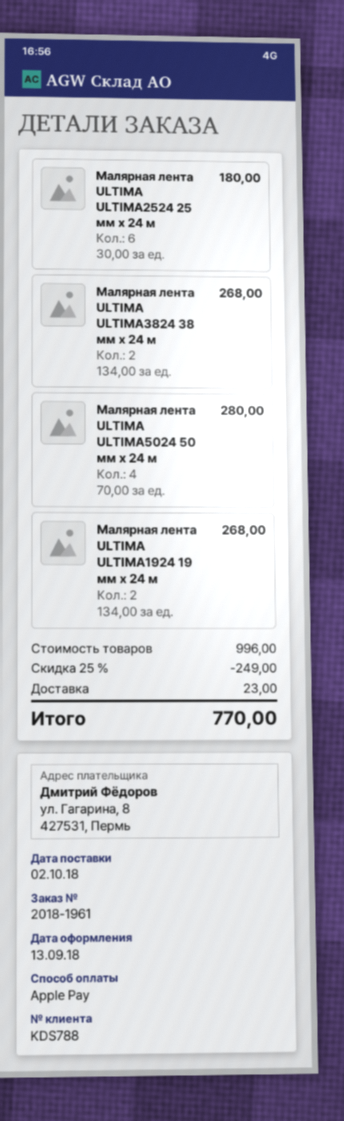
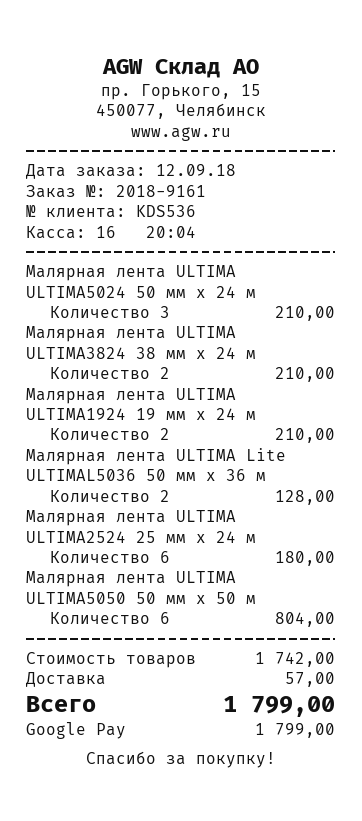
order number: 2018-1961 -> 2018-9161
order date: 2018-09-13 -> 2018-09-12
customer number: KDS788 -> KDS536
payment method: Apple Pay -> Google Pay
Малярная лента ULTIMA ULTIMA3824 38 мм x 24 м: 2 for 268.00 -> 2 for 210.00
Малярная лента ULTIMA ULTIMA5024 50 мм x 24 м: 4 for 280.00 -> 3 for 210.00
Малярная лента ULTIMA ULTIMA1924 19 мм x 24 м: 2 for 268.00 -> 2 for 210.00
Малярная лента ULTIMA Lite ULTIMAL5036 50 мм x 36 м: none -> 2 for 128.00
Малярная лента ULTIMA ULTIMA5050 50 мм x 50 м: none -> 6 for 804.00
subtotal: 996.00 -> 1742.00
discount: 25% = 249.00 -> none
shipping: 23.00 -> 57.00
total: 770.00 -> 1799.00

